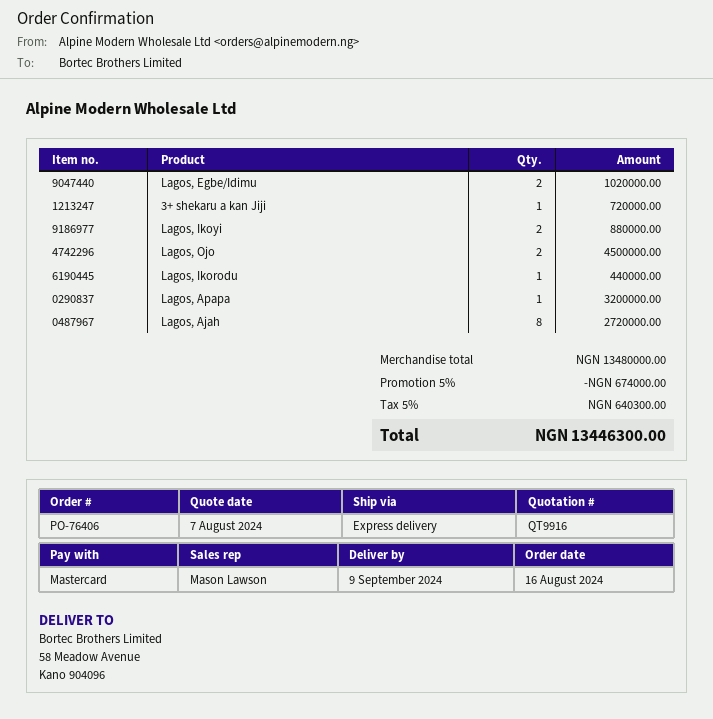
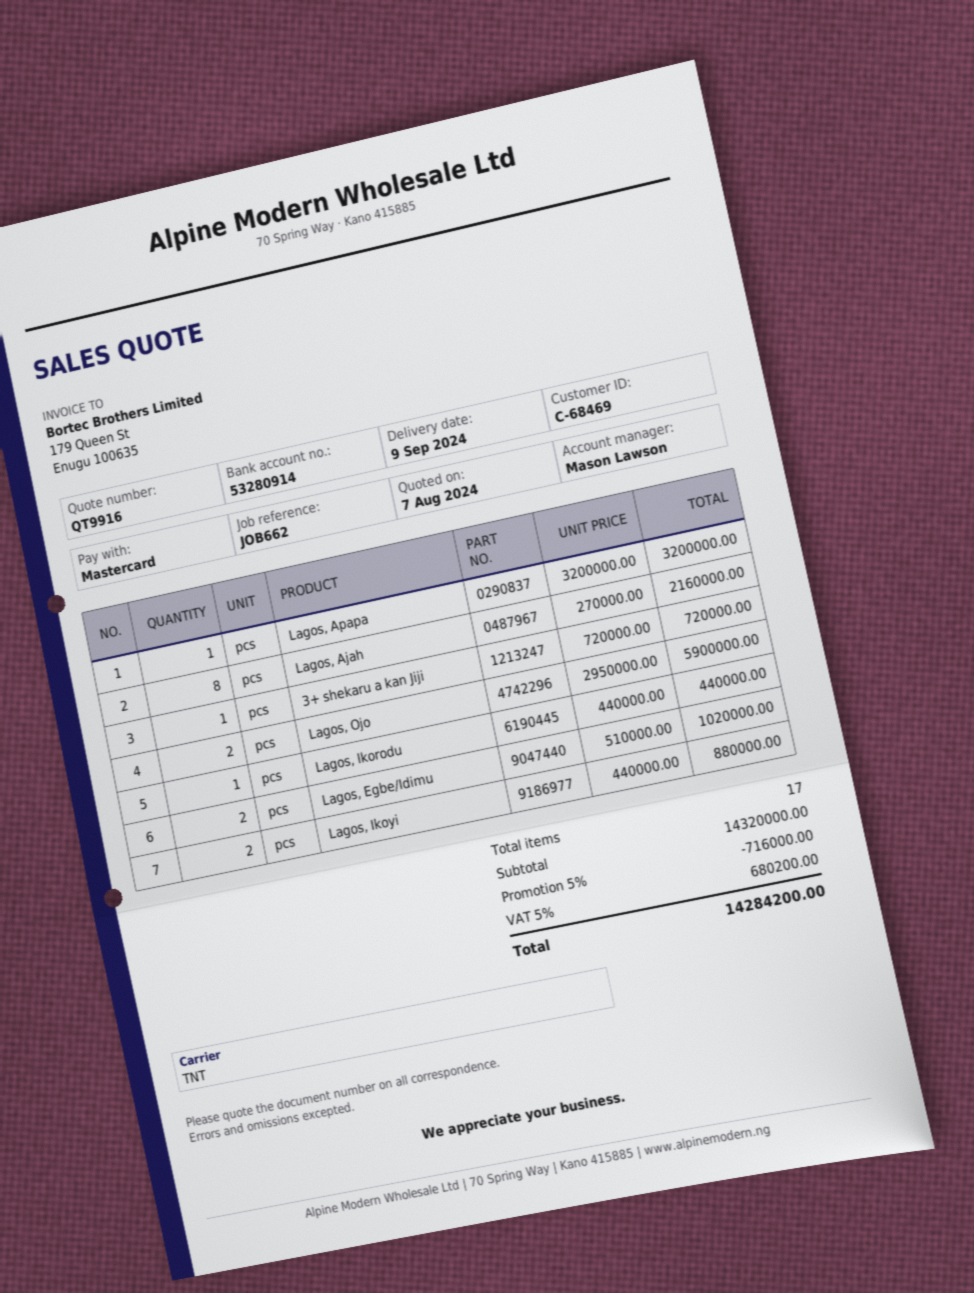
shipping method: express -> TNT
Lagos, Ojo: 2 for 4500000.00 -> 2 for 5900000.00
Lagos, Ajah: 8 for 2720000.00 -> 8 for 2160000.00
subtotal: 13480000.00 -> 14320000.00
discount: 5% = 674000.00 -> 5% = 716000.00
tax: 5% = 640300.00 -> 5% = 680200.00
total: 13446300.00 -> 14284200.00

